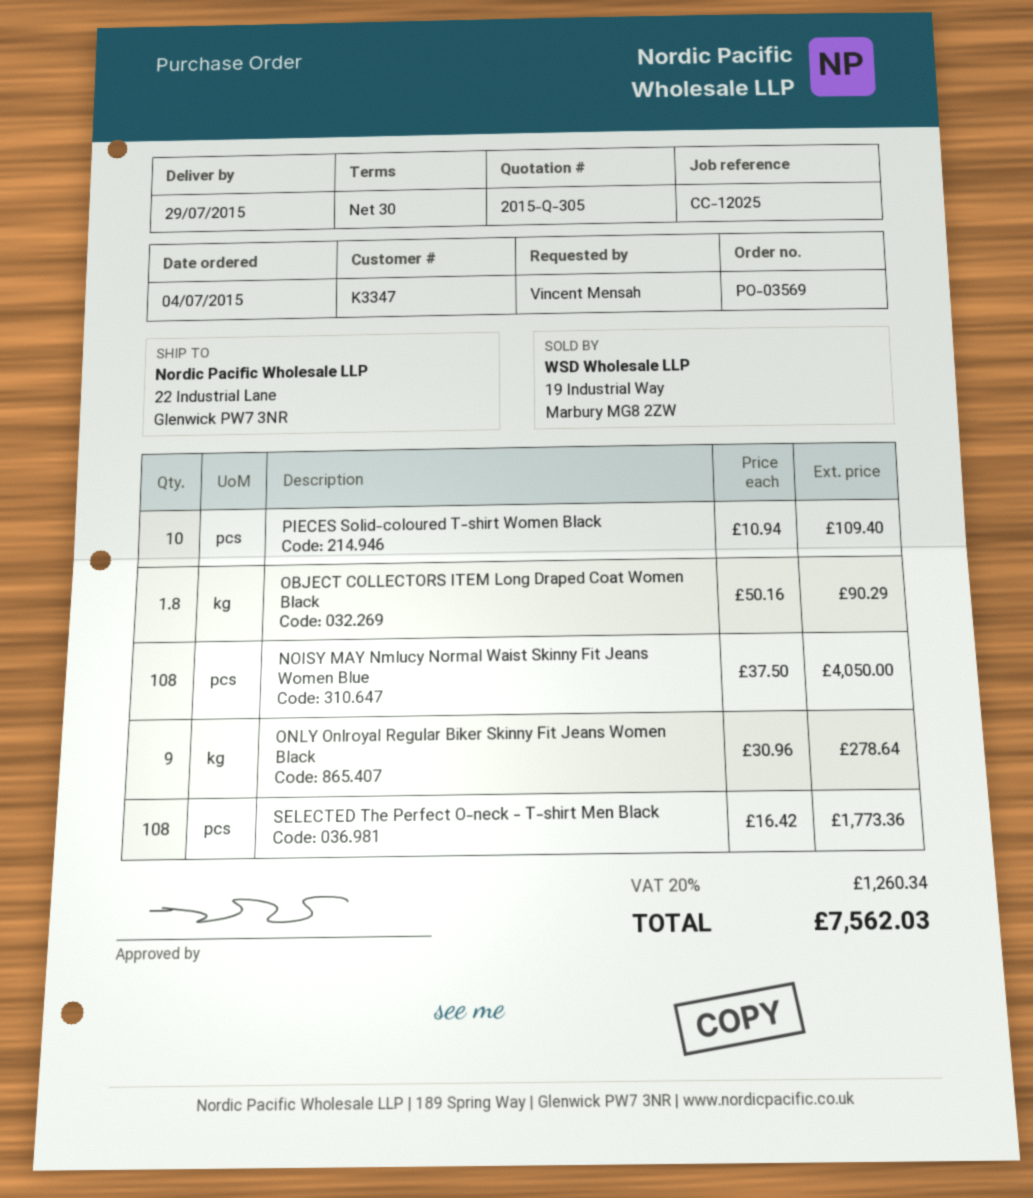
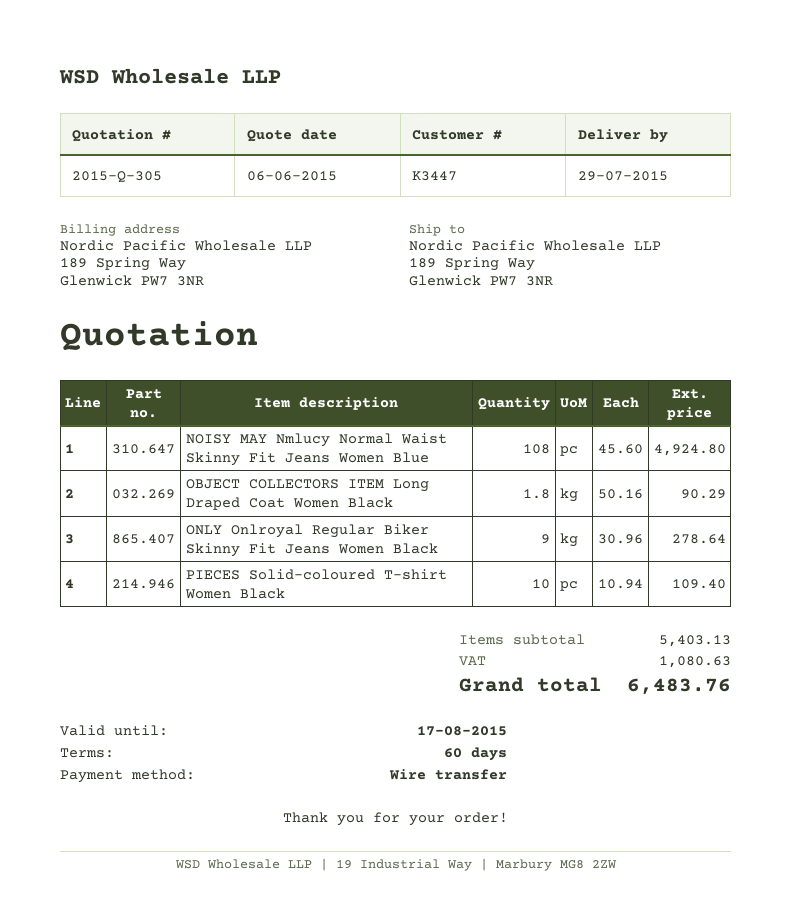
payment terms: 30 days -> 60 days
customer number: K3347 -> K3447
ship to: 22 Industrial Lane, Glenwick PW7 3NR -> 189 Spring Way, Glenwick PW7 3NR
NOISY MAY Nmlucy Normal Waist Skinny Fit Jeans Women Blue: 108 x 37.50 = 4050.00 -> 108 x 45.60 = 4924.80
SELECTED The Perfect O-neck - T-shirt Men Black: 108 x 16.42 = 1773.36 -> none
tax: 1260.34 -> 1080.63
total: 7562.03 -> 6483.76

